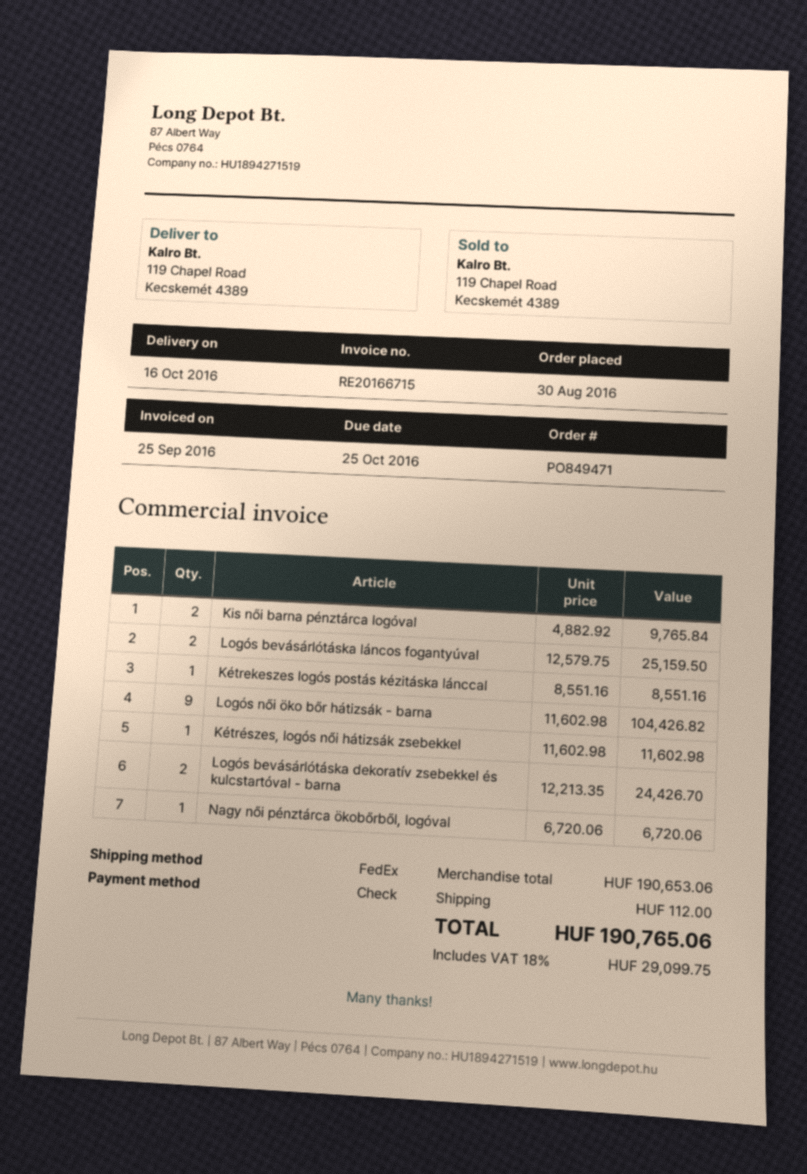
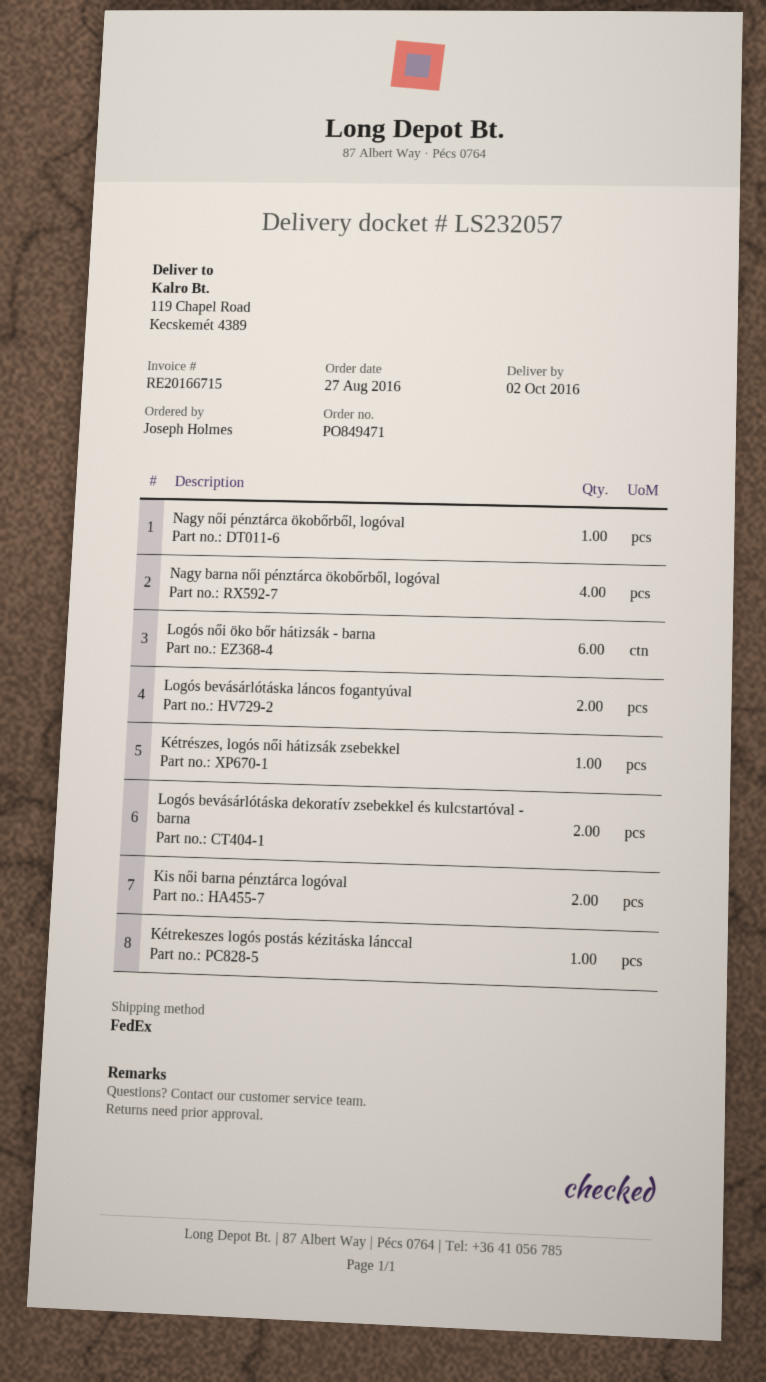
order date: 2016-08-30 -> 2016-08-27
delivery date: 2016-10-16 -> 2016-10-02
Logós női öko bőr hátizsák - barna: 9 -> 6
Nagy barna női pénztárca ökobőrből, logóval: none -> 4

